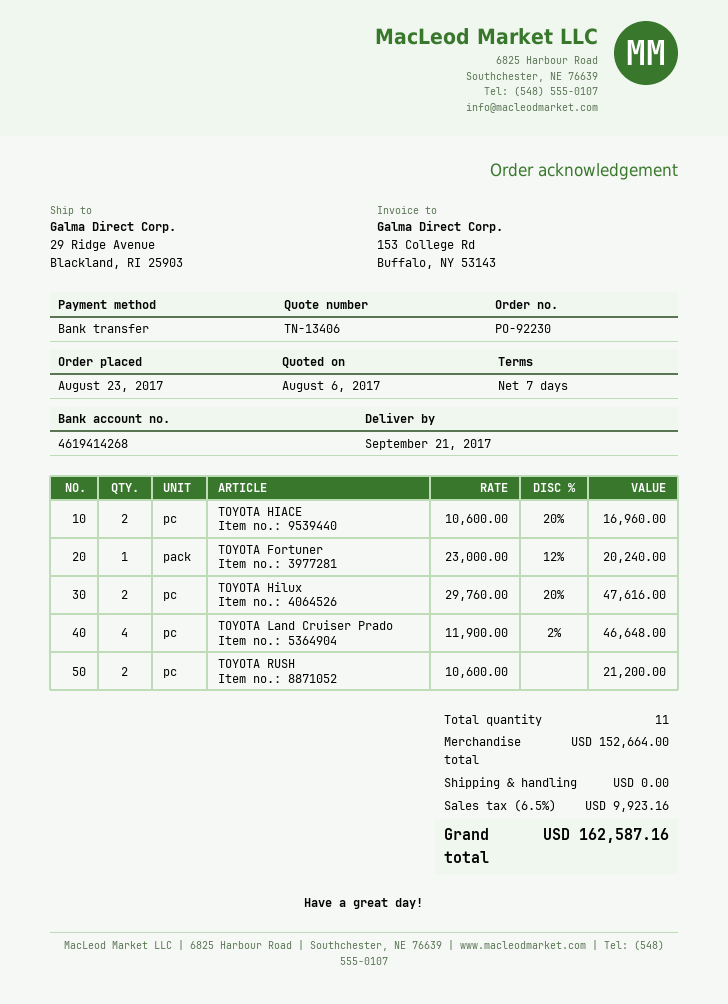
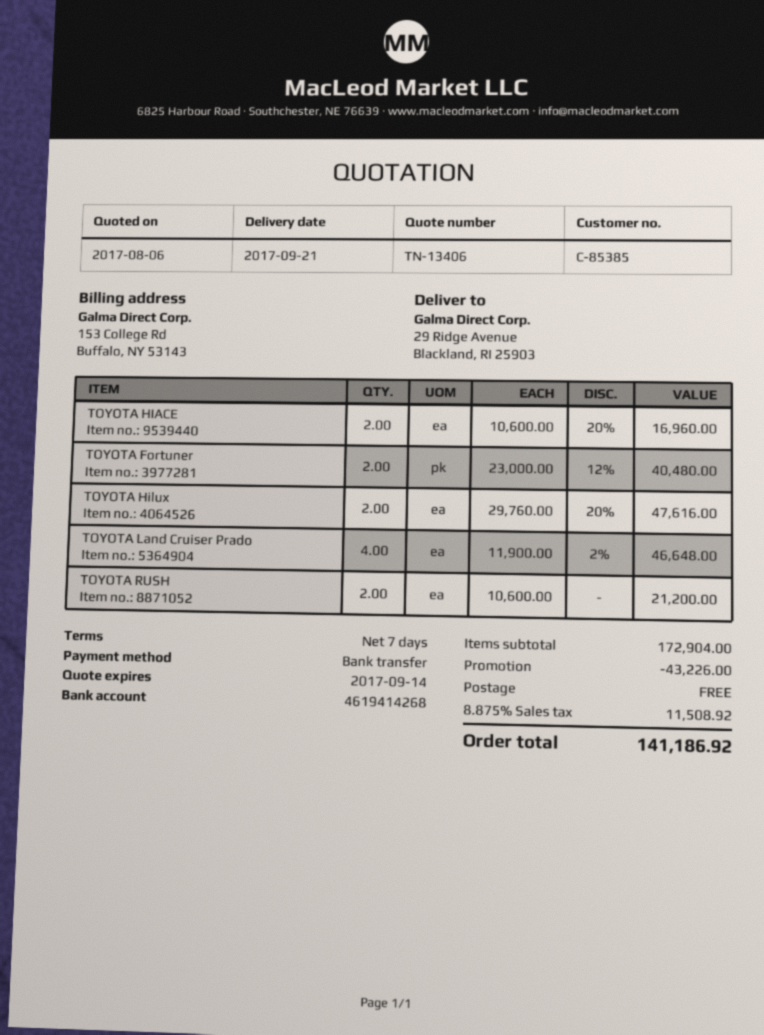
TOYOTA Fortuner: 1 x 23000.00 - 12% = 20240.00 -> 2 x 23000.00 - 12% = 40480.00
subtotal: 152664.00 -> 172904.00
discount: none -> 43226.00
tax: 6.5% = 9923.16 -> 8.875% = 11508.92
total: 162587.16 -> 141186.92

